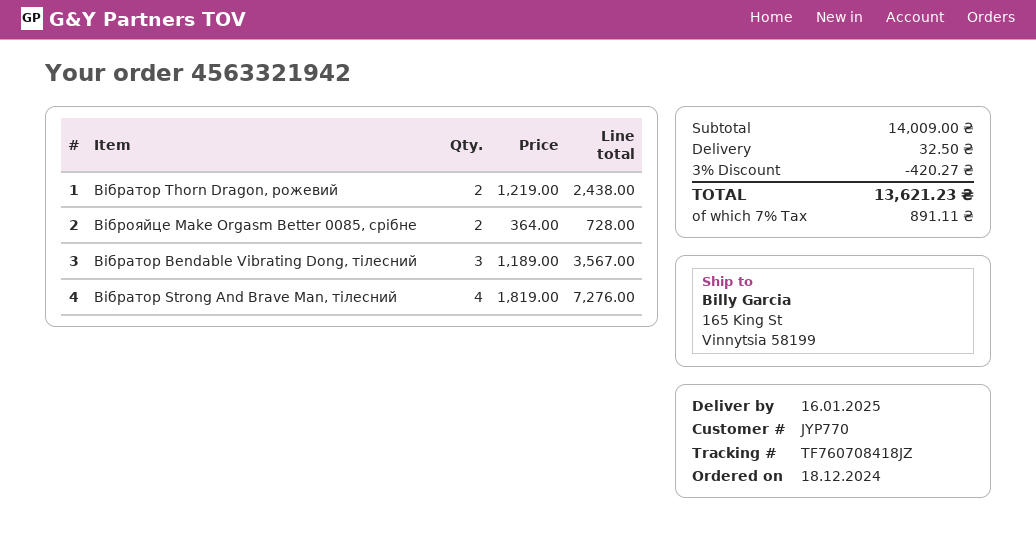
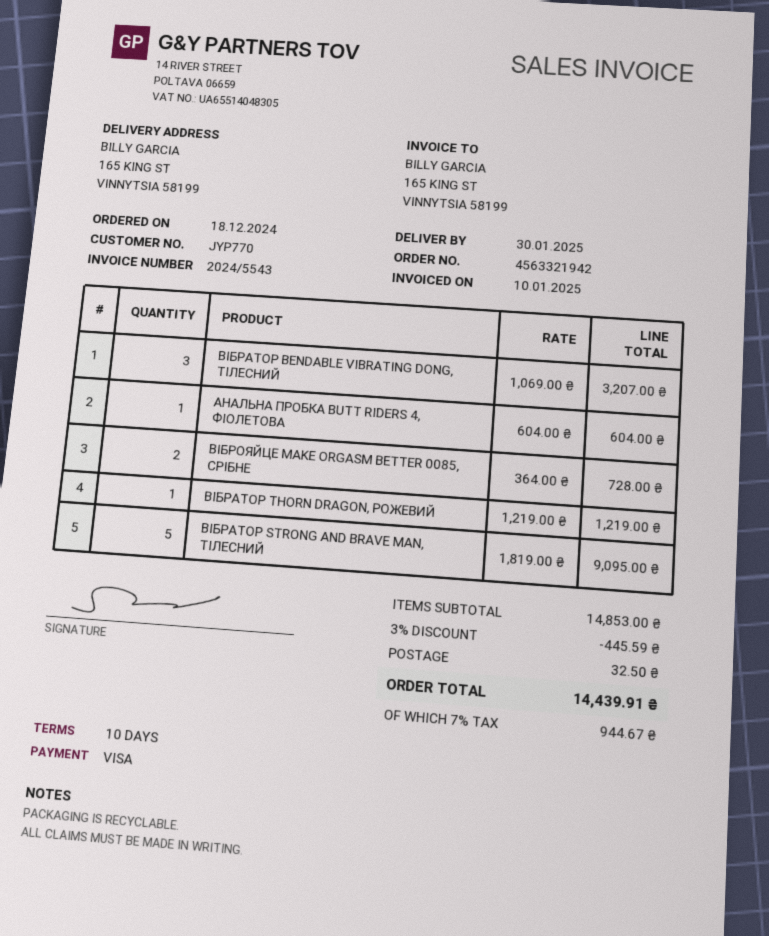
delivery date: 2025-01-16 -> 2025-01-30
Вібратор Thorn Dragon, рожевий: 2 x 1219.00 = 2438.00 -> 1 x 1219.00 = 1219.00
Вібратор Bendable Vibrating Dong, тілесний: 3 x 1189.00 = 3567.00 -> 3 x 1069.00 = 3207.00
Вібратор Strong And Brave Man, тілесний: 4 x 1819.00 = 7276.00 -> 5 x 1819.00 = 9095.00
АНАЛЬНА ПРОБКА BUTT RIDERS 4, ФІОЛЕТОВА: none -> 1 x 604.00 = 604.00
subtotal: 14009.00 -> 14853.00
discount: 3% = 420.27 -> 3% = 445.59
tax: 7% = 891.11 -> 7% = 944.67
total: 13621.23 -> 14439.91

